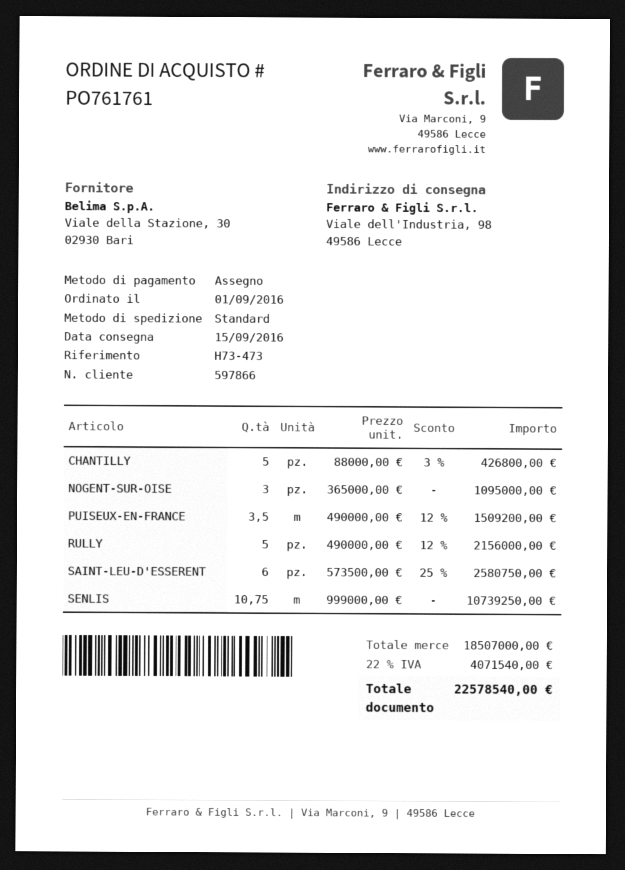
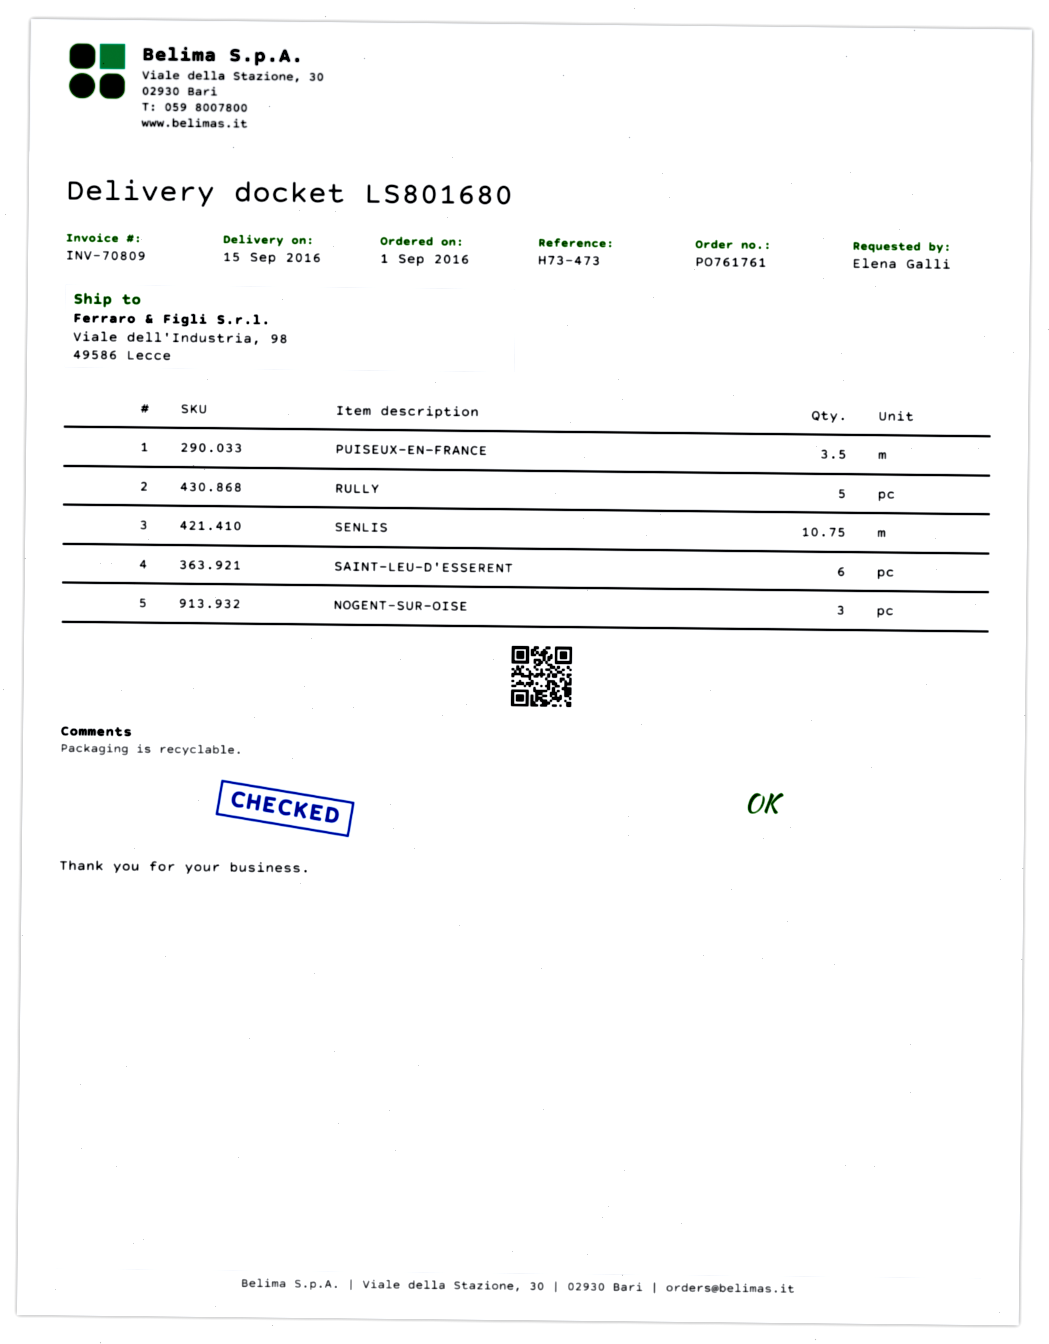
CHANTILLY: 5 -> none

